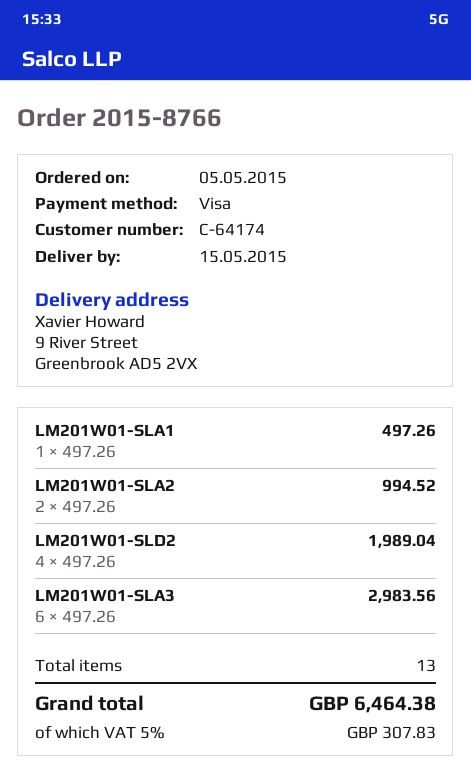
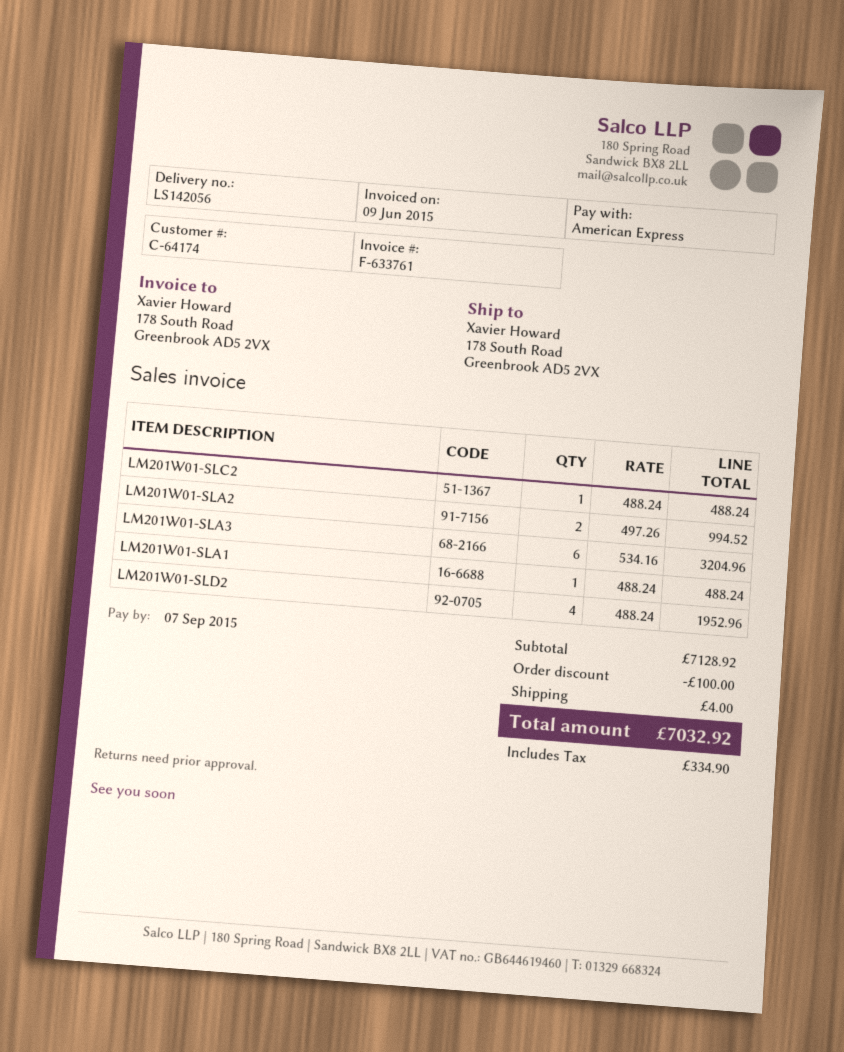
payment method: Visa -> American Express
ship to: 9 River Street, Greenbrook AD5 2VX -> 178 South Road, Greenbrook AD5 2VX
LM201W01-SLA1: 1 x 497.26 = 497.26 -> 1 x 488.24 = 488.24
LM201W01-SLD2: 4 x 497.26 = 1989.04 -> 4 x 488.24 = 1952.96
LM201W01-SLA3: 6 x 497.26 = 2983.56 -> 6 x 534.16 = 3204.96
LM201W01-SLC2: none -> 1 x 488.24 = 488.24
discount: none -> 100.00
shipping: none -> 4.00
tax: 307.83 -> 334.90
total: 6464.38 -> 7032.92

